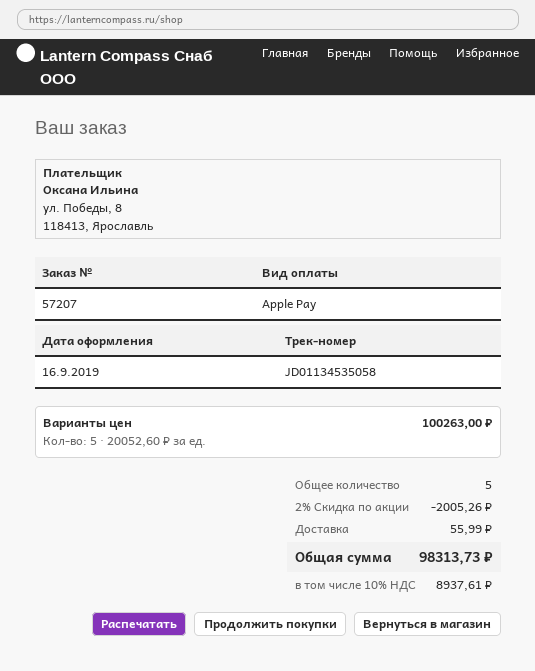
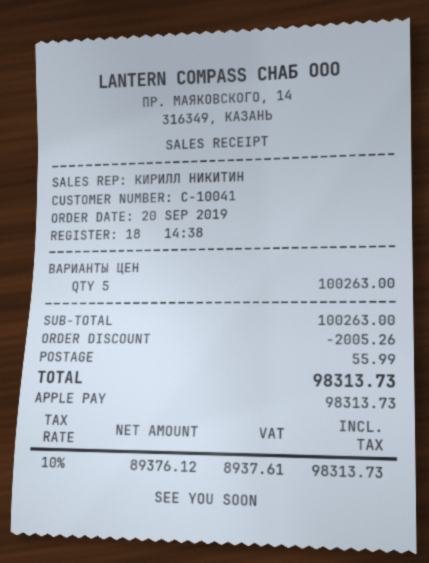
order date: 2019-09-16 -> 2019-09-20

